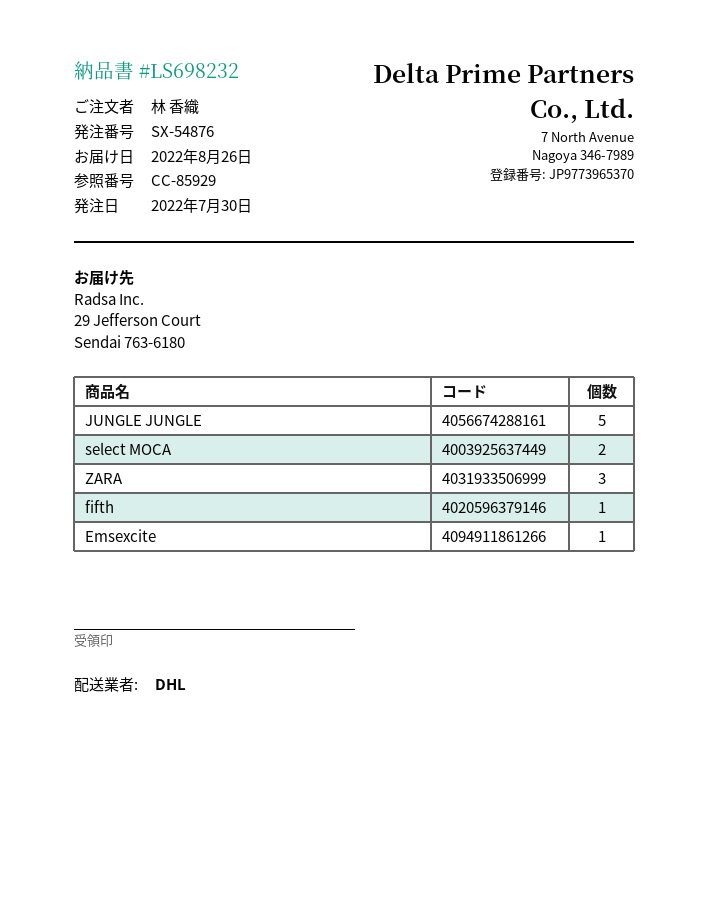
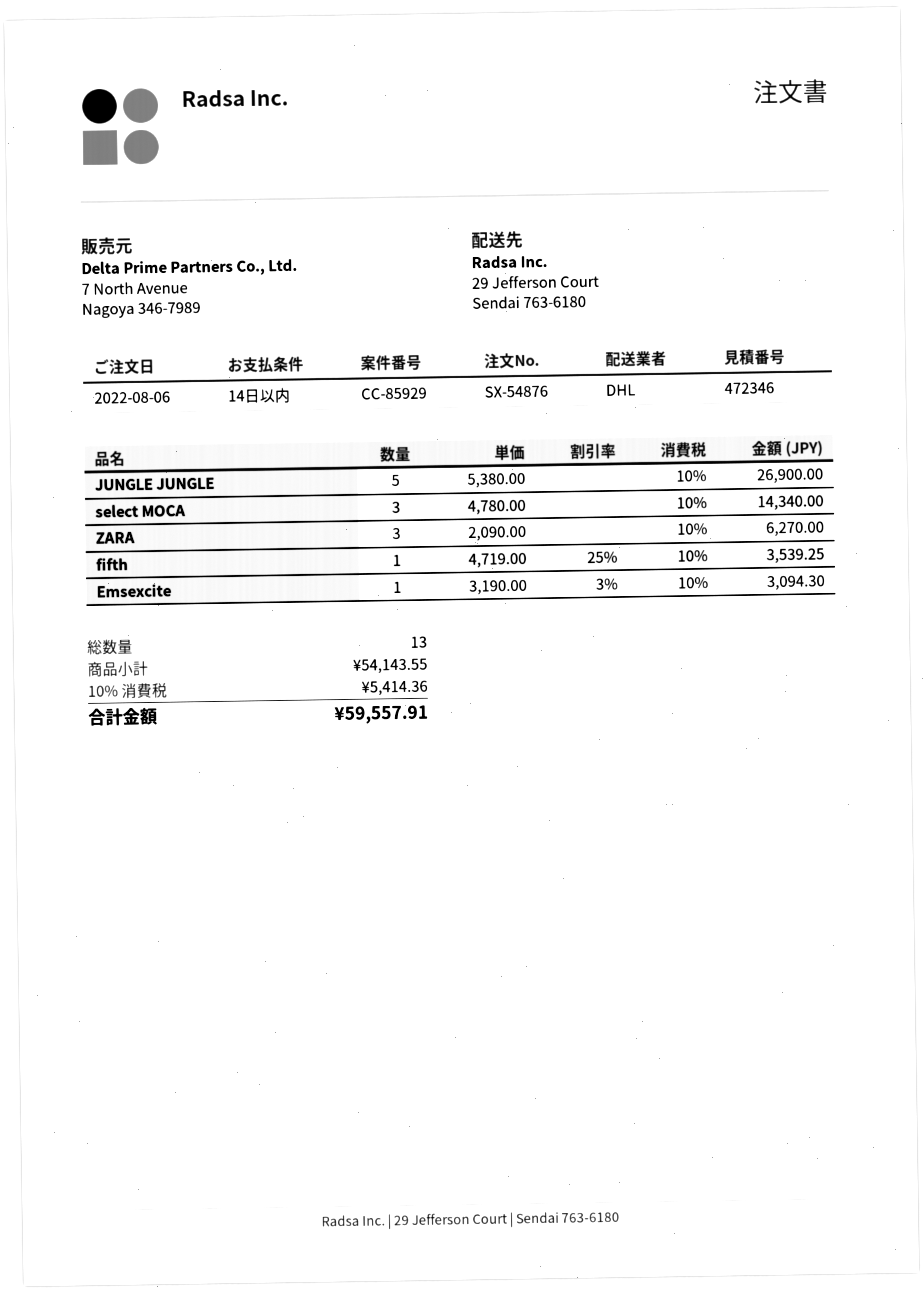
order date: 2022-07-30 -> 2022-08-06
select MOCA: 2 -> 3

